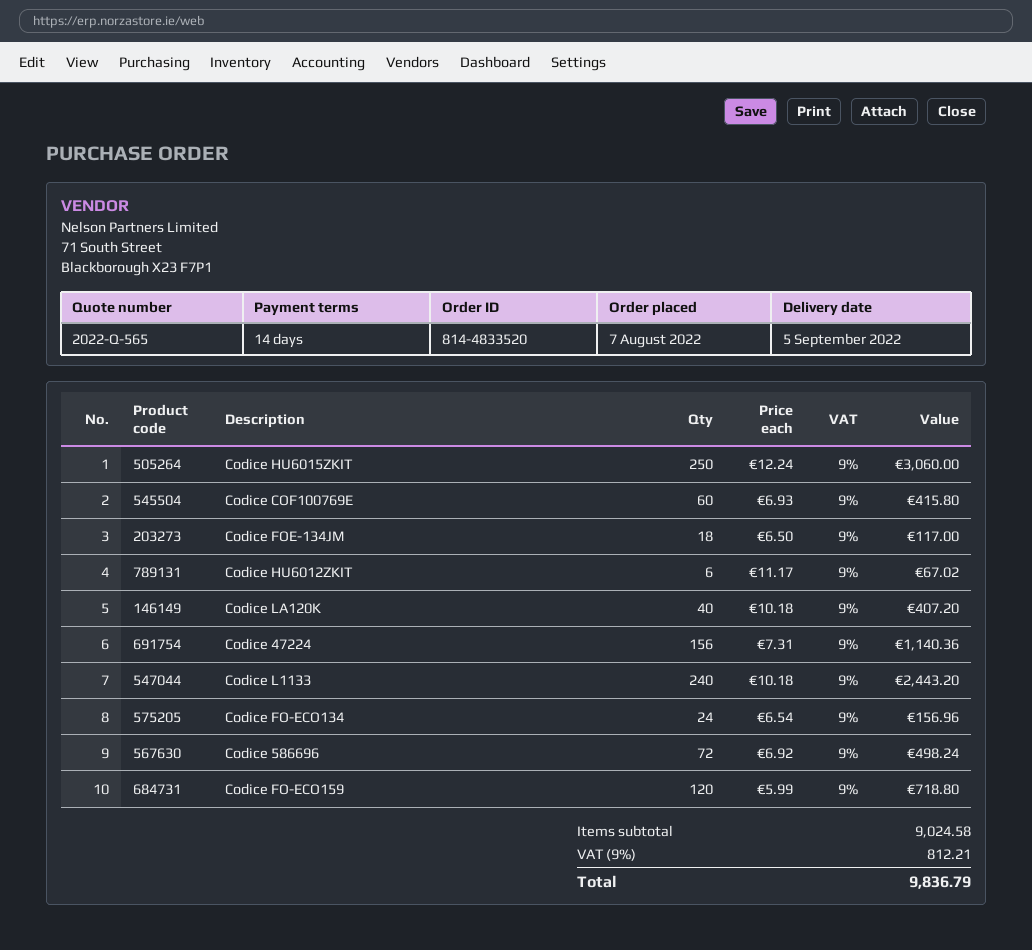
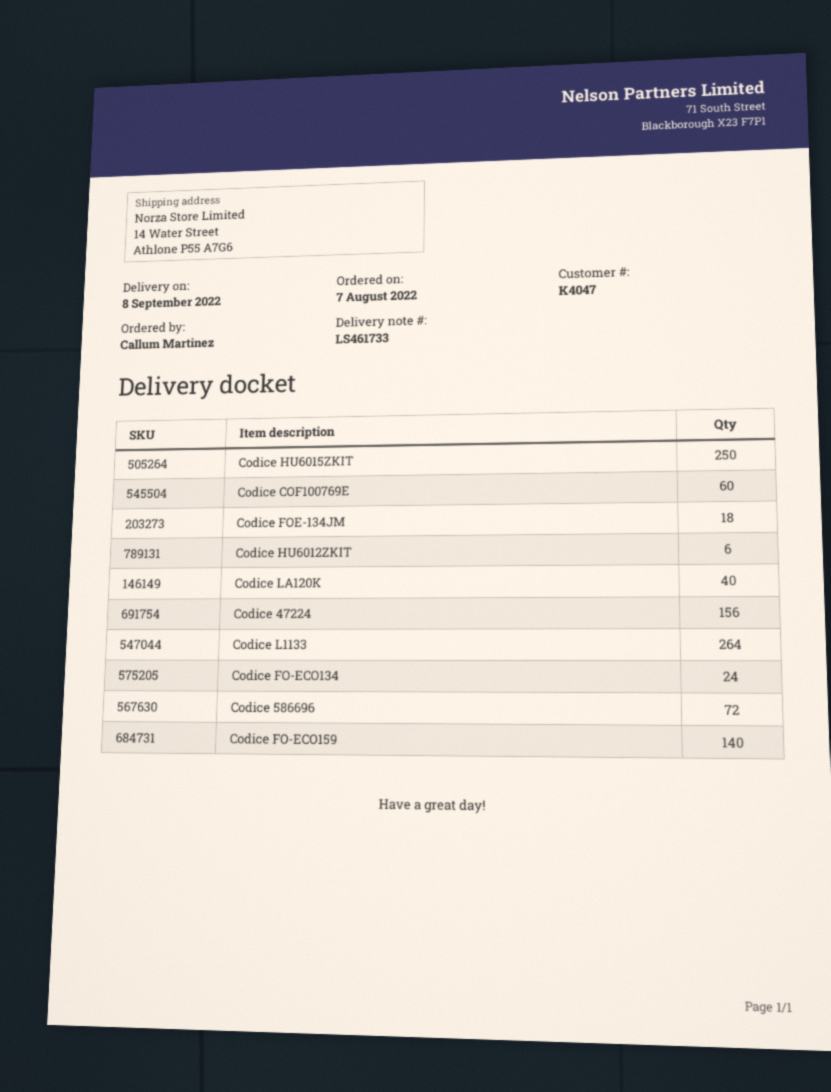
delivery date: 2022-09-05 -> 2022-09-08
Codice L1133: 240 -> 264
Codice FO-ECO159: 120 -> 140

